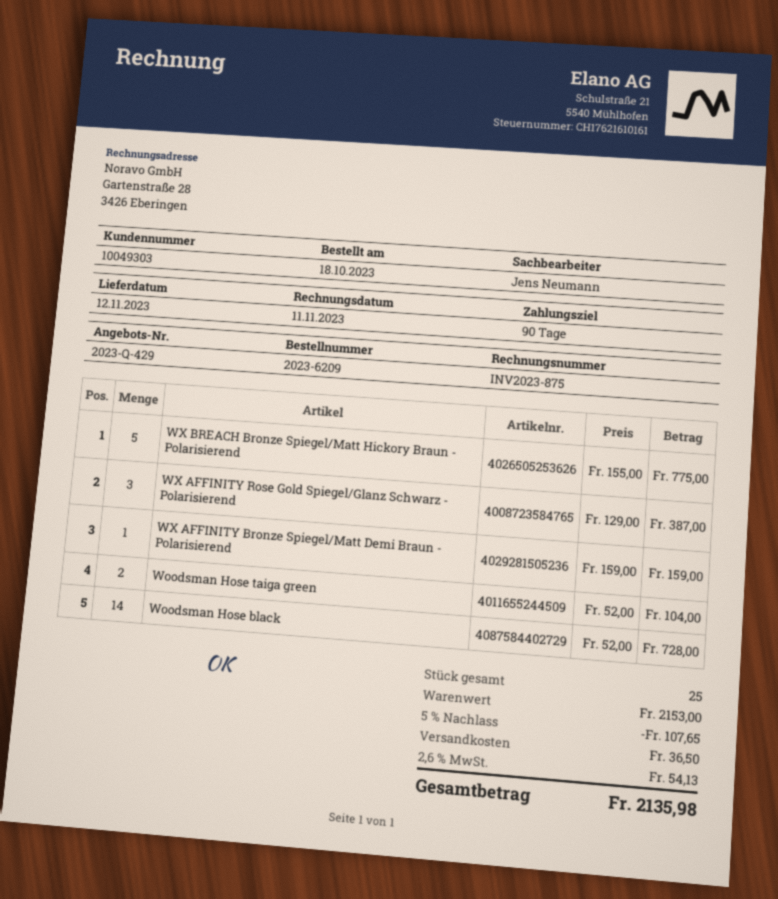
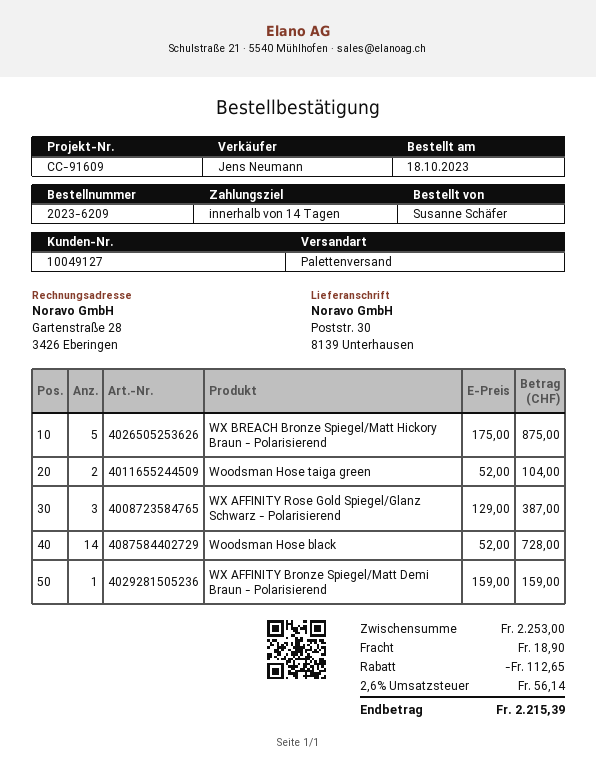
payment terms: 90 days -> 14 days
customer number: 10049303 -> 10049127
WX BREACH Bronze Spiegel/Matt Hickory Braun - Polarisierend: 5 x 155.00 = 775.00 -> 5 x 175.00 = 875.00
subtotal: 2153.00 -> 2253.00
discount: 107.65 -> 112.65
shipping: 36.50 -> 18.90
tax: 2.6% = 54.13 -> 2.6% = 56.14
total: 2135.98 -> 2215.39

